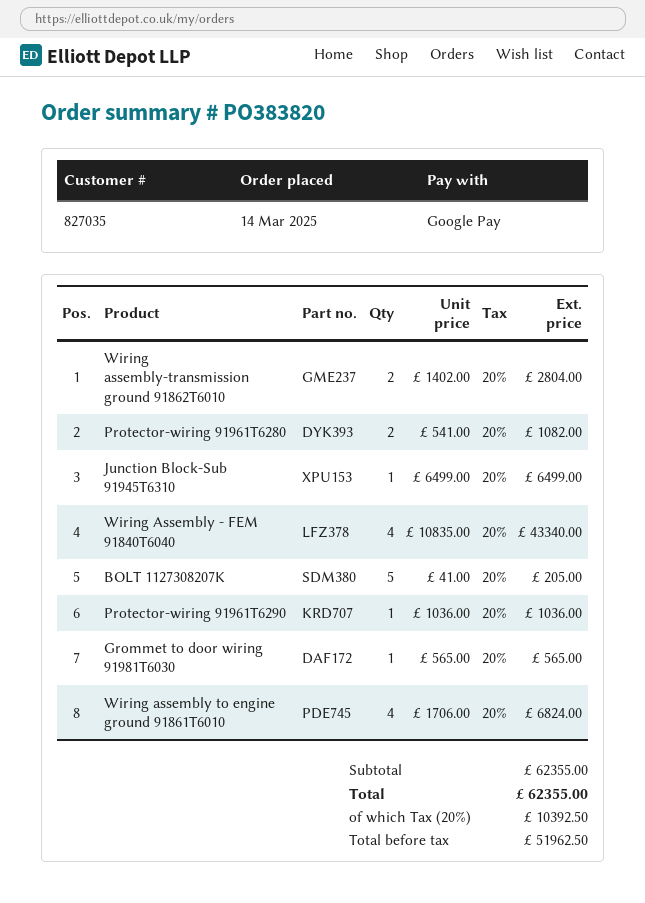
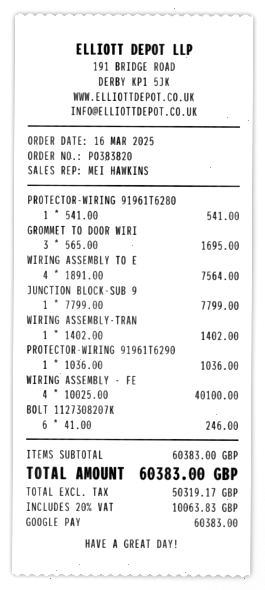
order date: 2025-03-14 -> 2025-03-16
Wiring assembly-transmission ground 91862T6010: 2 x 1402.00 = 2804.00 -> 1 x 1402.00 = 1402.00
Protector-wiring 91961T6280: 2 x 541.00 = 1082.00 -> 1 x 541.00 = 541.00
Junction Block-Sub 91945T6310: 1 x 6499.00 = 6499.00 -> 1 x 7799.00 = 7799.00
Wiring Assembly - FEM 91840T6040: 4 x 10835.00 = 43340.00 -> 4 x 10025.00 = 40100.00
BOLT 1127308207K: 5 x 41.00 = 205.00 -> 6 x 41.00 = 246.00
Grommet to door wiring 91981T6030: 1 x 565.00 = 565.00 -> 3 x 565.00 = 1695.00
Wiring assembly to engine ground 91861T6010: 4 x 1706.00 = 6824.00 -> 4 x 1891.00 = 7564.00
subtotal: 62355.00 -> 60383.00
net: 51962.50 -> 50319.17
tax: 20% = 10392.50 -> 20% = 10063.83
total: 62355.00 -> 60383.00

